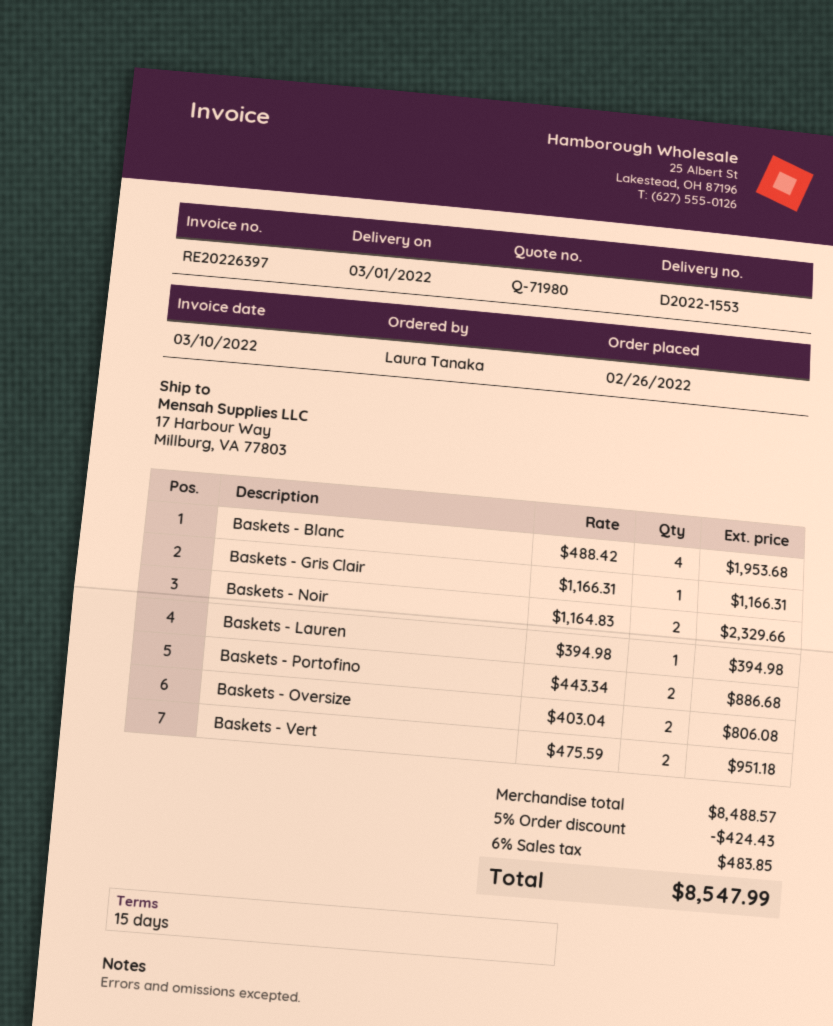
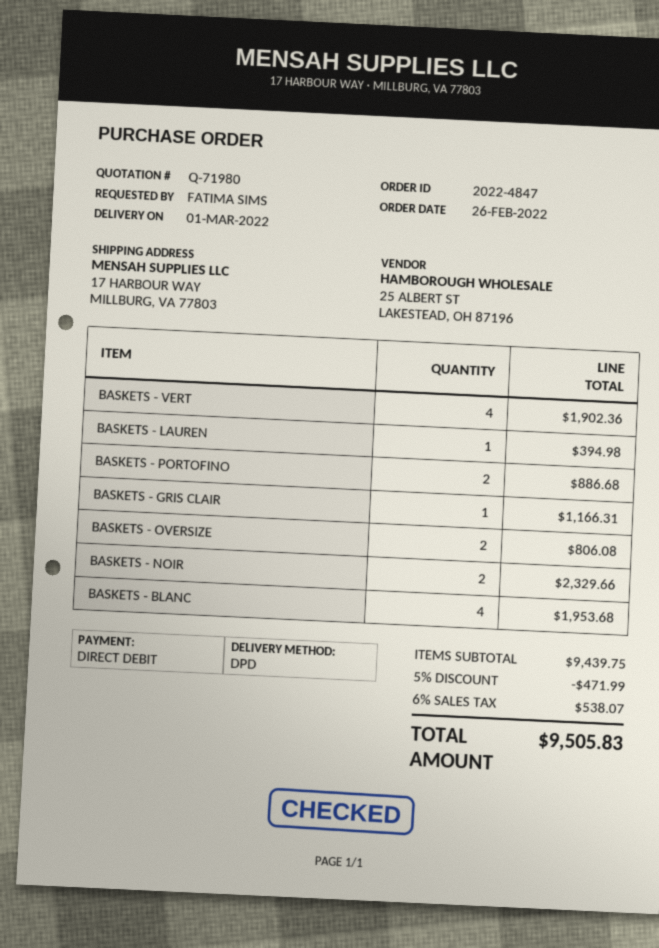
ordered by: Laura Tanaka -> FATIMA SIMS
Baskets - Vert: 2 for 951.18 -> 4 for 1902.36
subtotal: 8488.57 -> 9439.75
discount: 5% = 424.43 -> 5% = 471.99
tax: 6% = 483.85 -> 6% = 538.07
total: 8547.99 -> 9505.83

